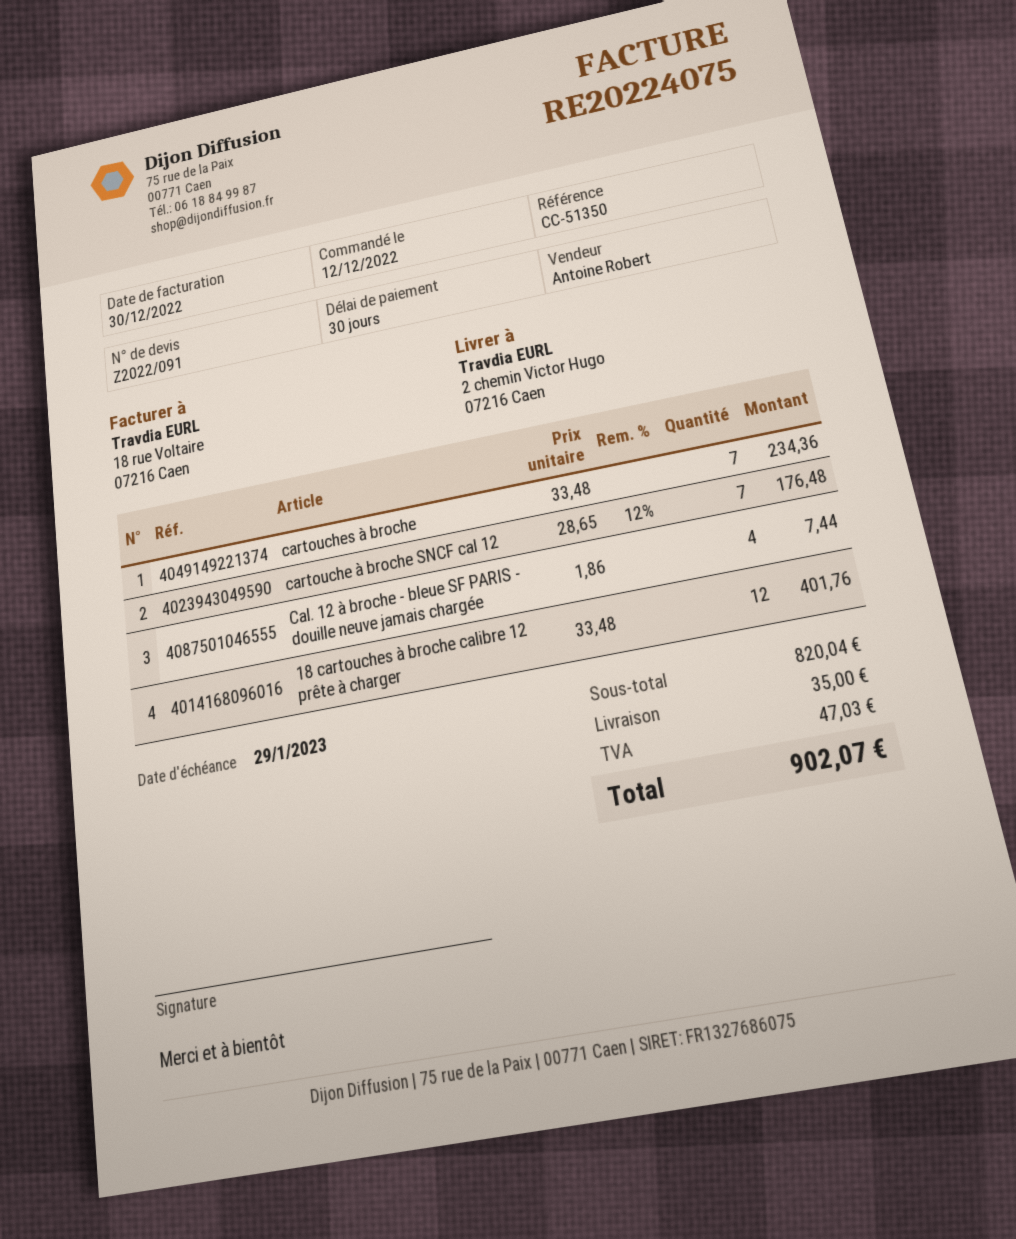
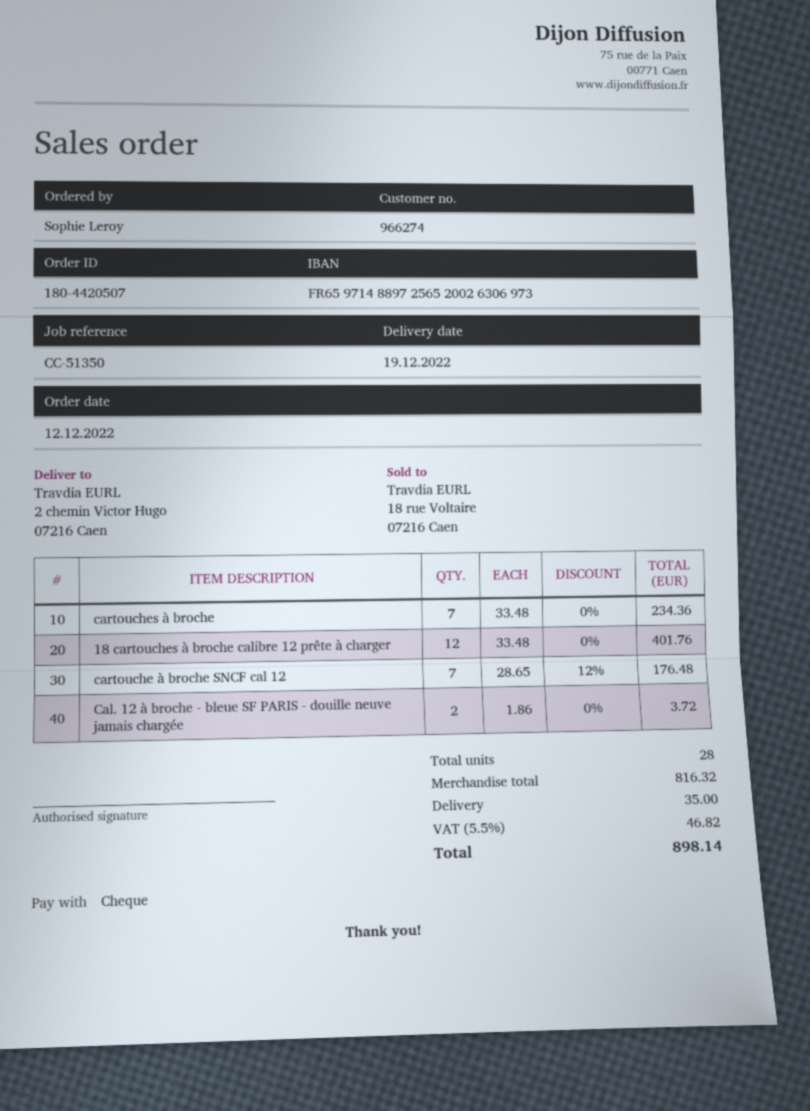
Cal. 12 à broche - bleue SF PARIS - douille neuve jamais chargée: 4 x 1.86 = 7.44 -> 2 x 1.86 = 3.72
subtotal: 820.04 -> 816.32
tax: 47.03 -> 46.82
total: 902.07 -> 898.14

